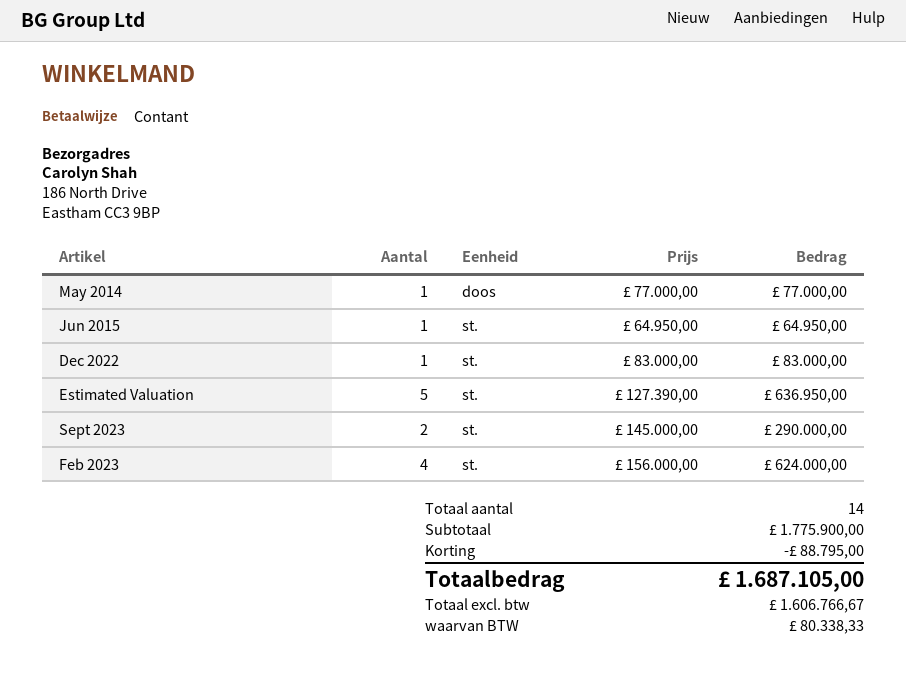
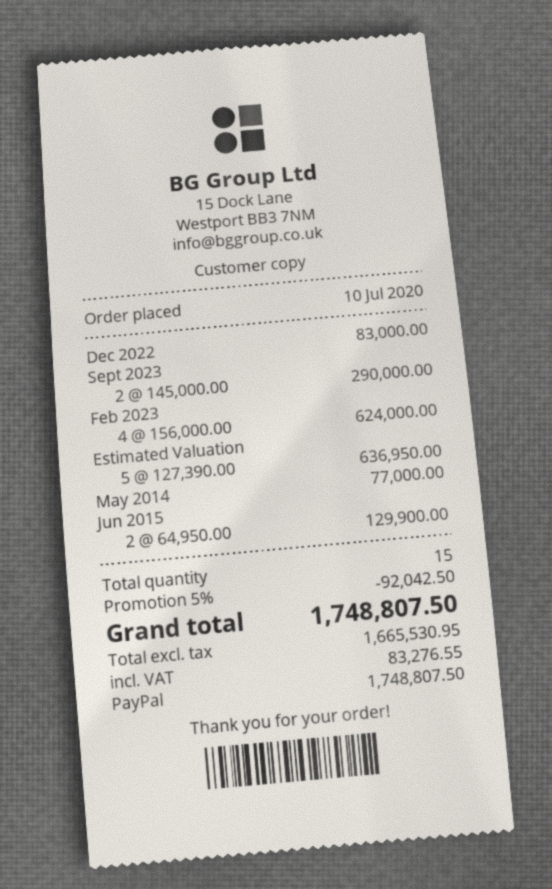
payment method: cash -> PayPal
Jun 2015: 1 x 64950.00 = 64950.00 -> 2 x 64950.00 = 129900.00
total quantity: 14 -> 15
discount: 88795.00 -> 92042.50
net: 1606766.67 -> 1665530.95
tax: 80338.33 -> 83276.55
total: 1687105.00 -> 1748807.50

